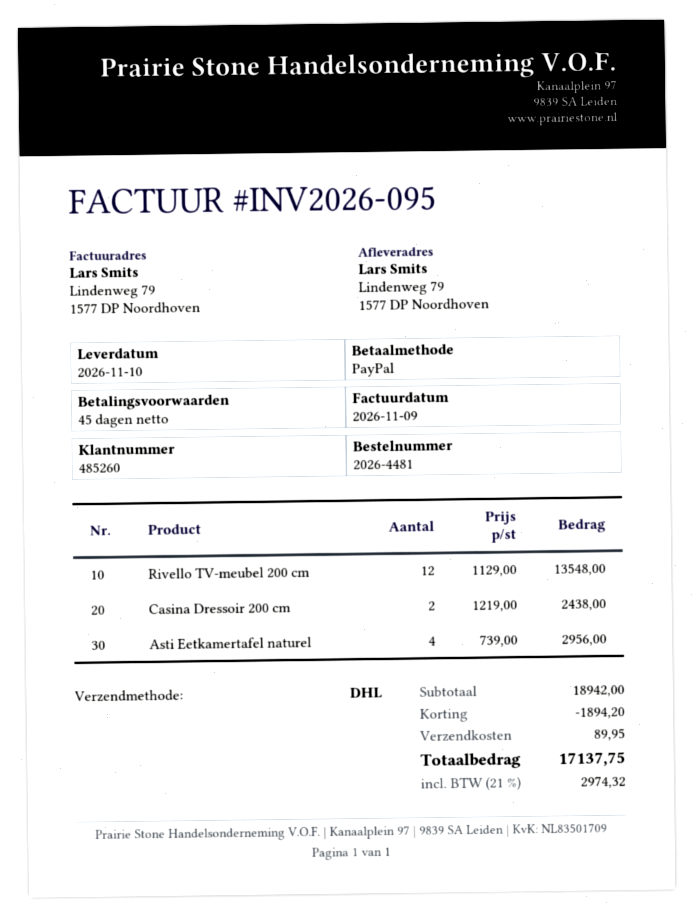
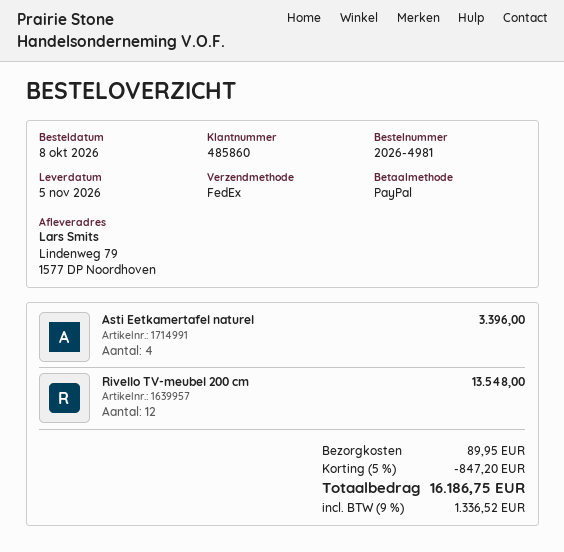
order number: 2026-4481 -> 2026-4981
delivery date: 2026-11-10 -> 2026-11-05
customer number: 485260 -> 485860
shipping method: DHL -> FedEx
Casina Dressoir 200 cm: 2 for 2438.00 -> none
Asti Eetkamertafel naturel: 4 for 2956.00 -> 4 for 3396.00
discount: 1894.20 -> 847.20
tax: 21% = 2974.32 -> 9% = 1336.52
total: 17137.75 -> 16186.75

